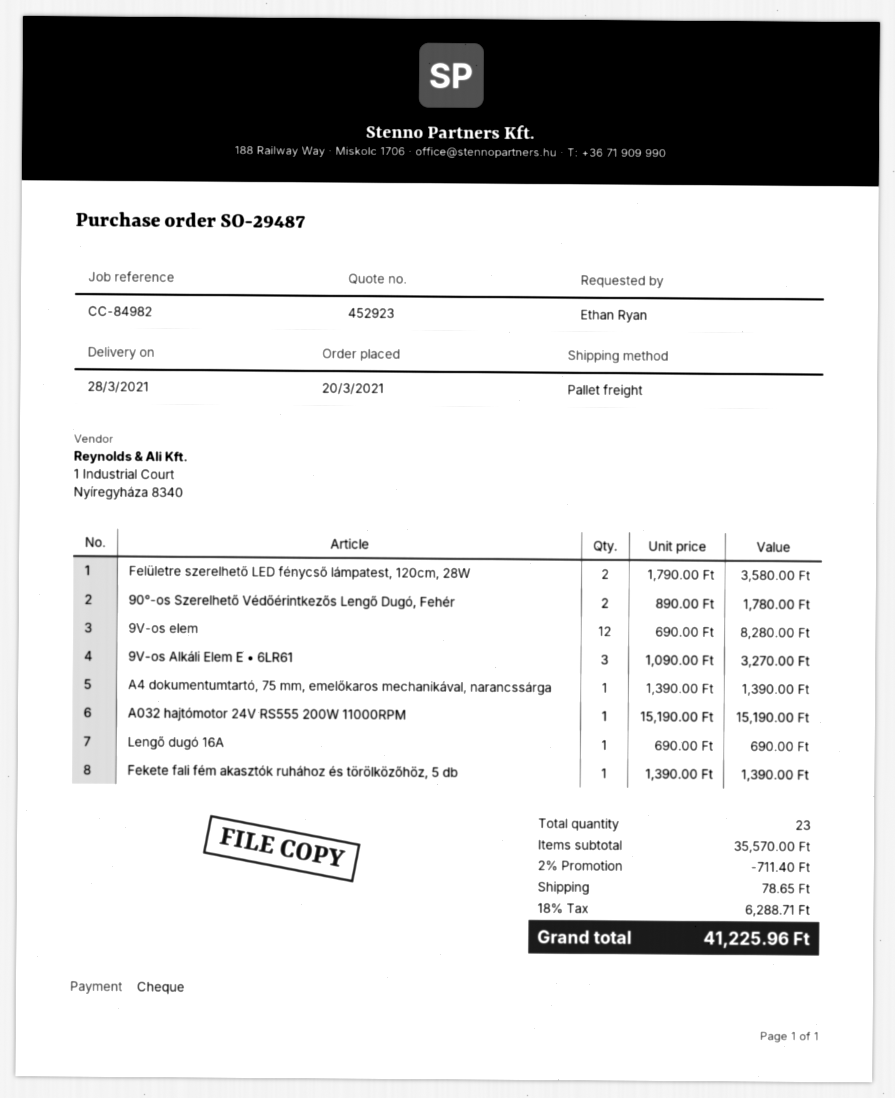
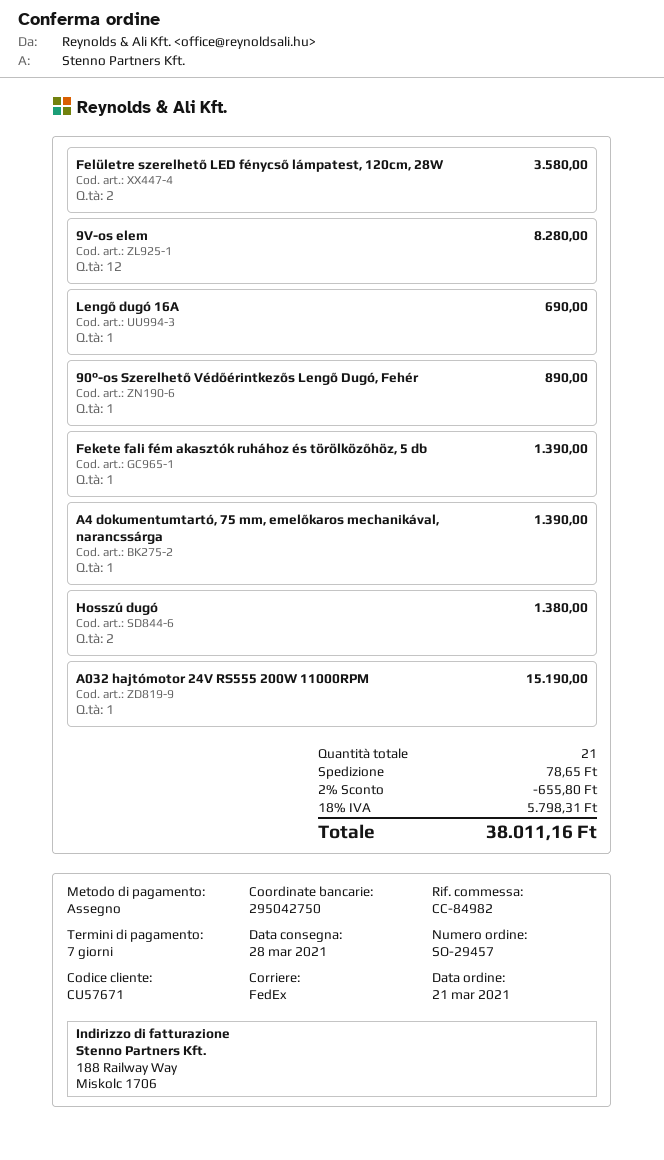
order number: SO-29487 -> SO-29457
order date: 2021-03-20 -> 2021-03-21
shipping method: pallet freight -> FedEx
90°-os Szerelhető Védőérintkezős Lengő Dugó, Fehér: 2 for 1780.00 -> 1 for 890.00
9V-os Alkáli Elem E • 6LR61: 3 for 3270.00 -> none
Hosszú dugó: none -> 2 for 1380.00
total quantity: 23 -> 21
discount: 2% = 711.40 -> 2% = 655.80
tax: 18% = 6288.71 -> 18% = 5798.31
total: 41225.96 -> 38011.16

